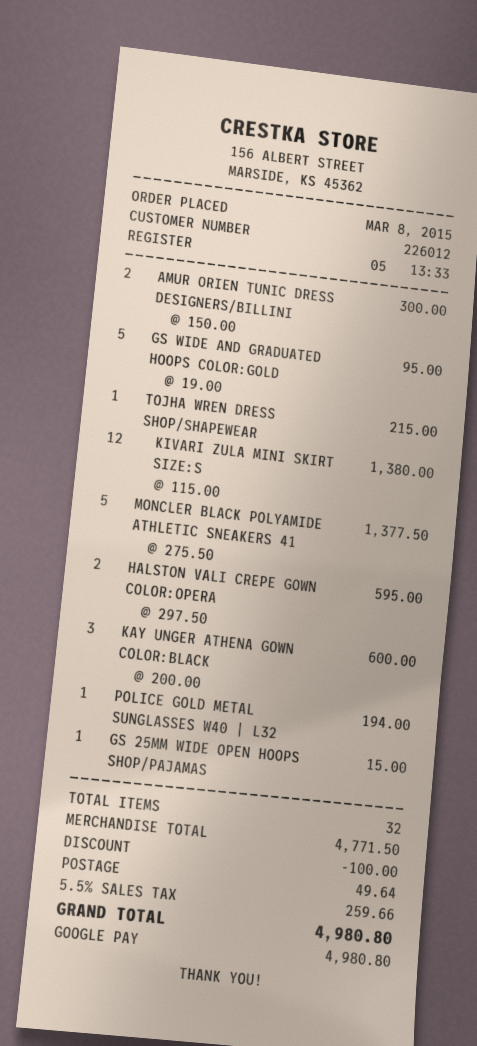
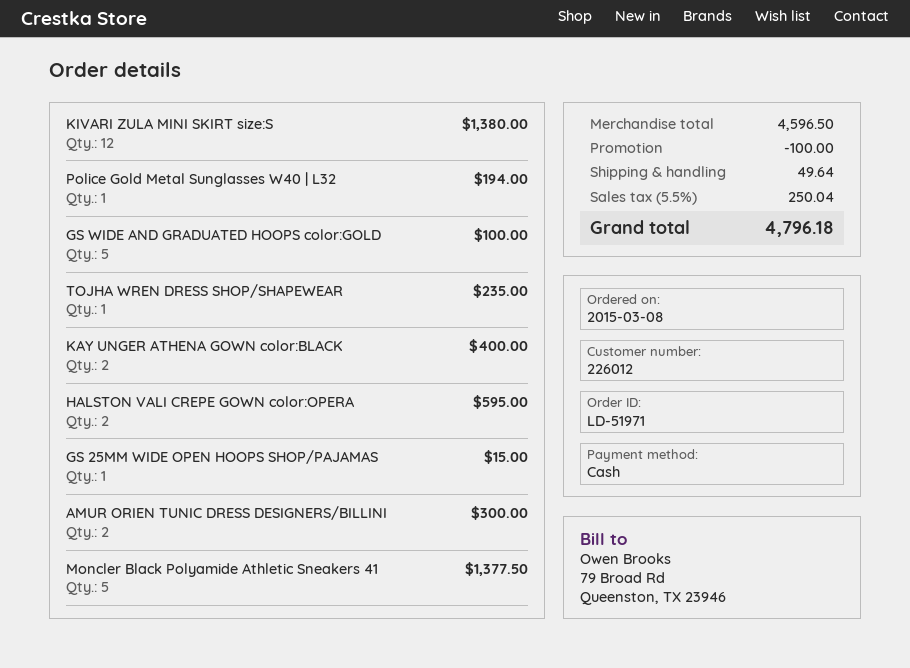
payment method: Google Pay -> cash
GS WIDE AND GRADUATED HOOPS COLOR:GOLD: 5 for 95.00 -> 5 for 100.00
TOJHA WREN DRESS SHOP/SHAPEWEAR: 1 for 215.00 -> 1 for 235.00
KAY UNGER ATHENA GOWN COLOR:BLACK: 3 for 600.00 -> 2 for 400.00
subtotal: 4771.50 -> 4596.50
tax: 5.5% = 259.66 -> 5.5% = 250.04
total: 4980.80 -> 4796.18

